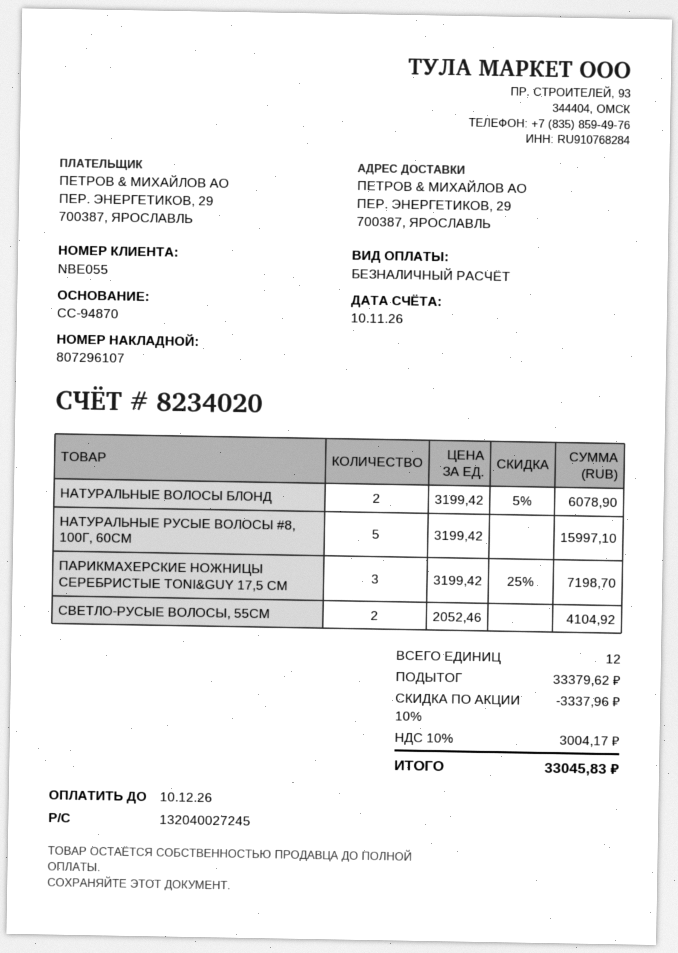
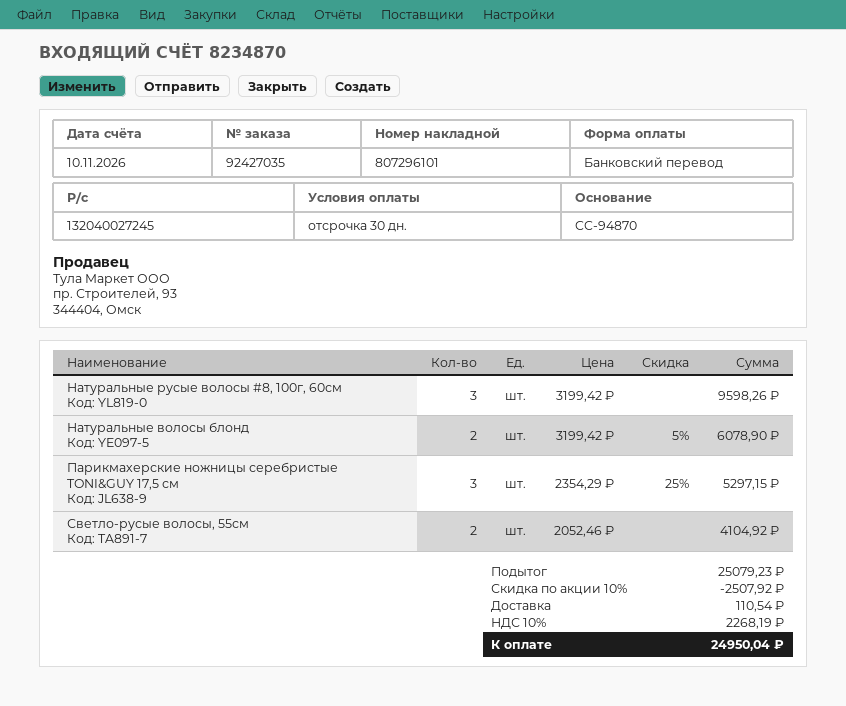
delivery note number: 807296107 -> 807296101
invoice number: 8234020 -> 8234870
НАТУРАЛЬНЫЕ РУСЫЕ ВОЛОСЫ #8, 100Г, 60СМ: 5 x 3199.42 = 15997.10 -> 3 x 3199.42 = 9598.26
ПАРИКМАХЕРСКИЕ НОЖНИЦЫ СЕРЕБРИСТЫЕ TONI&GUY 17,5 СМ: 3 x 3199.42 - 25% = 7198.70 -> 3 x 2354.29 - 25% = 5297.15
subtotal: 33379.62 -> 25079.23
discount: 10% = 3337.96 -> 10% = 2507.92
shipping: none -> 110.54
tax: 10% = 3004.17 -> 10% = 2268.19
total: 33045.83 -> 24950.04

